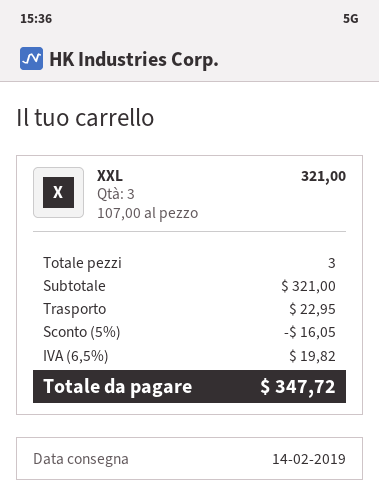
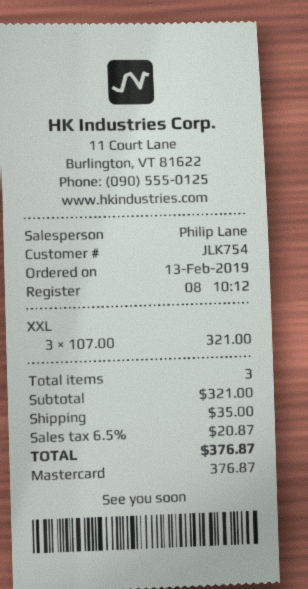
discount: 5% = 16.05 -> none
shipping: 22.95 -> 35.00
tax: 6.5% = 19.82 -> 6.5% = 20.87
total: 347.72 -> 376.87

